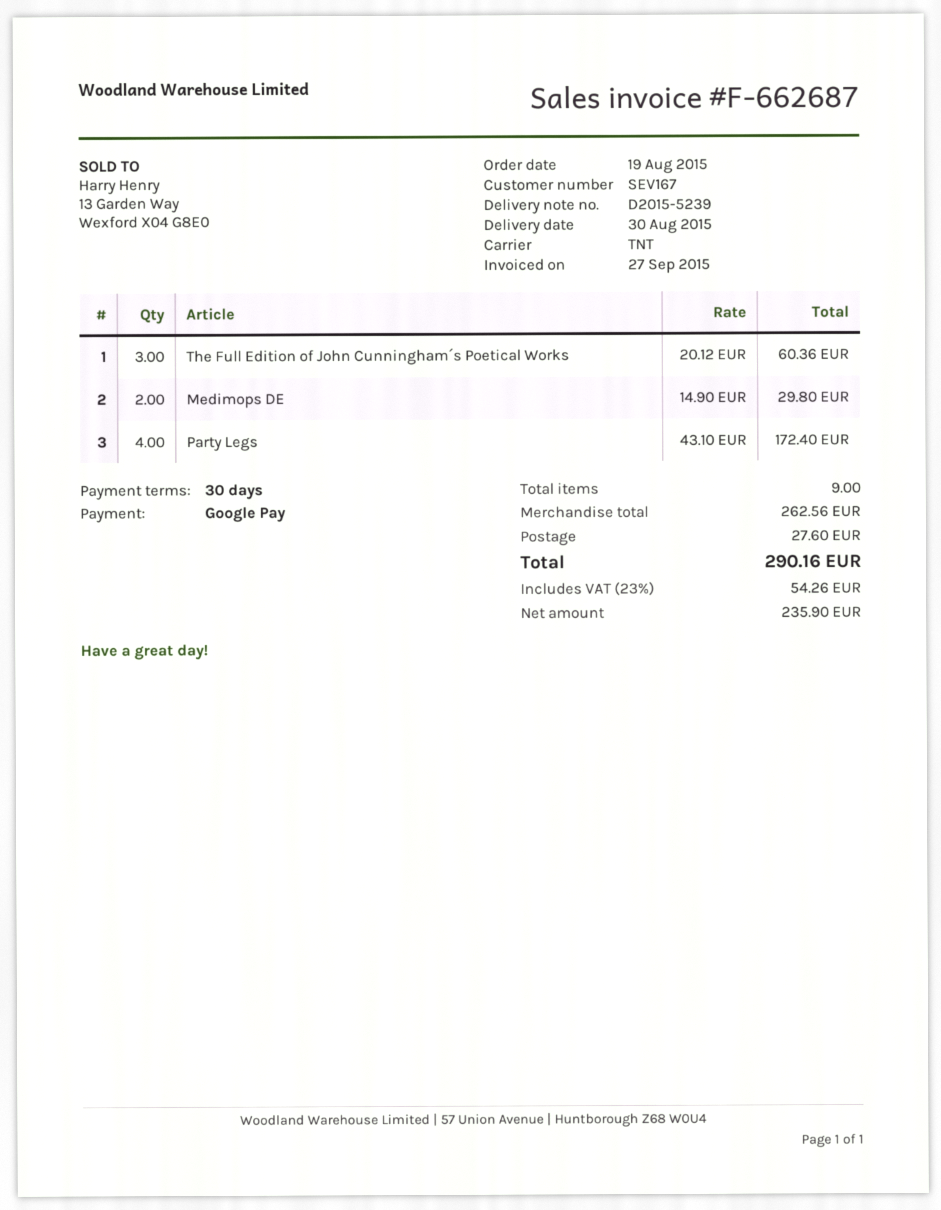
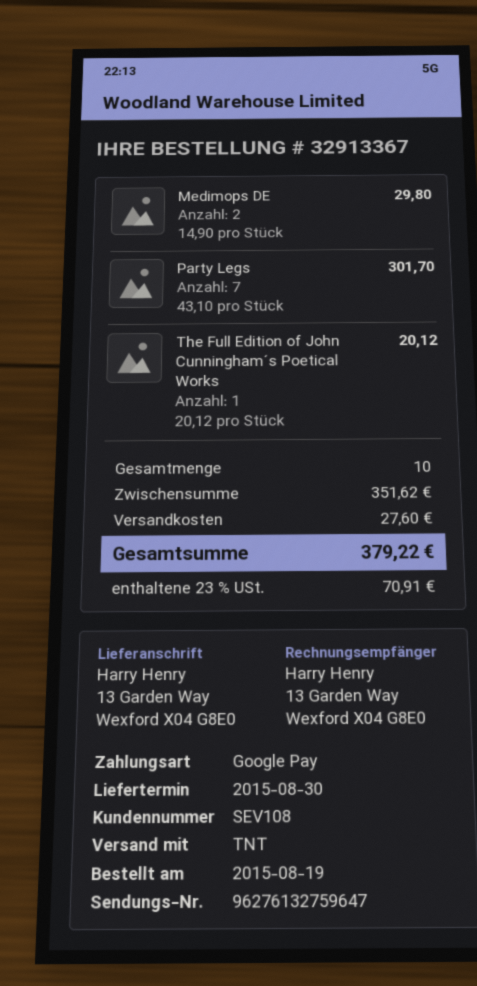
customer number: SEV167 -> SEV108
The Full Edition of John Cunningham´s Poetical Works: 3 x 20.12 = 60.36 -> 1 x 20.12 = 20.12
Party Legs: 4 x 43.10 = 172.40 -> 7 x 43.10 = 301.70
total quantity: 9 -> 10
subtotal: 262.56 -> 351.62
tax: 23% = 54.26 -> 23% = 70.91
total: 290.16 -> 379.22

